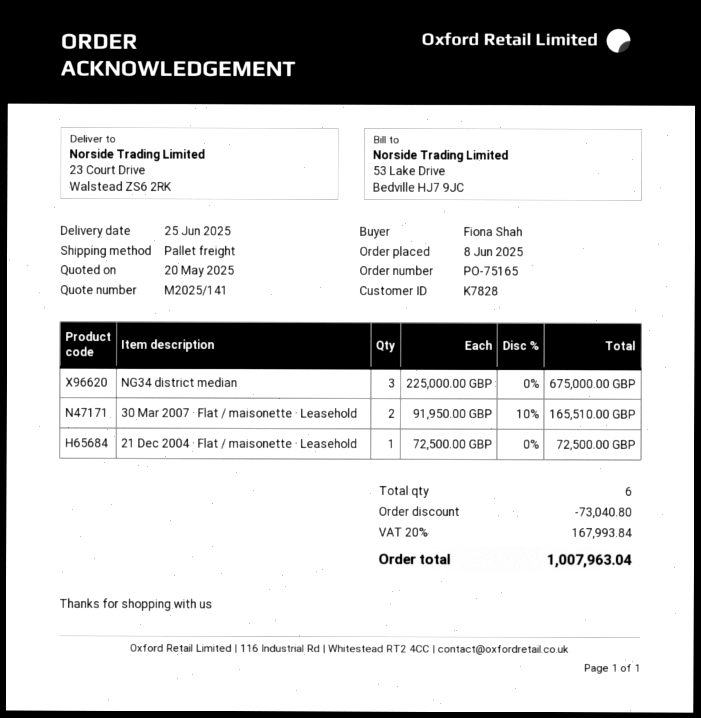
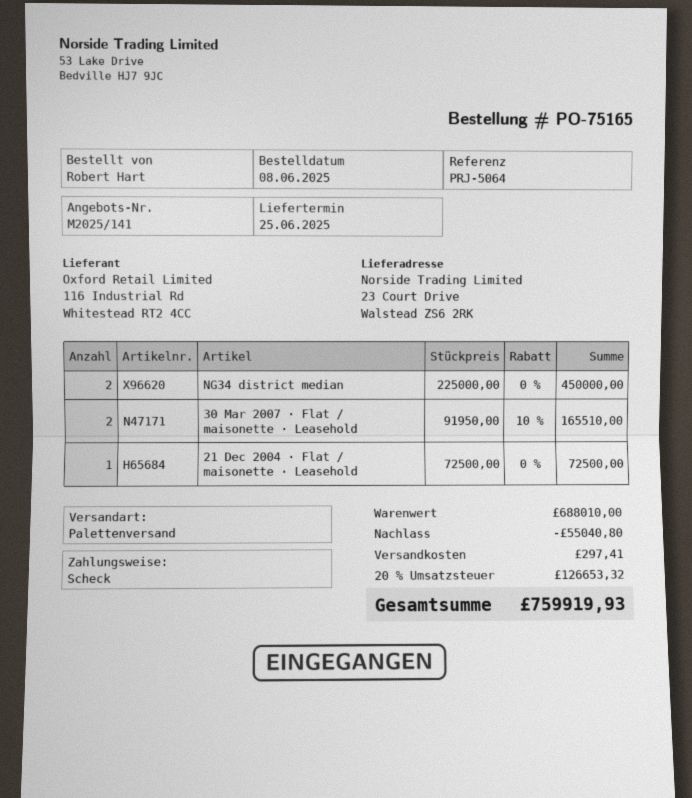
ordered by: Fiona Shah -> Robert Hart
NG34 district median: 3 x 225000.00 = 675000.00 -> 2 x 225000.00 = 450000.00
discount: 73040.80 -> 55040.80
shipping: none -> 297.41
tax: 20% = 167993.84 -> 20% = 126653.32
total: 1007963.04 -> 759919.93

